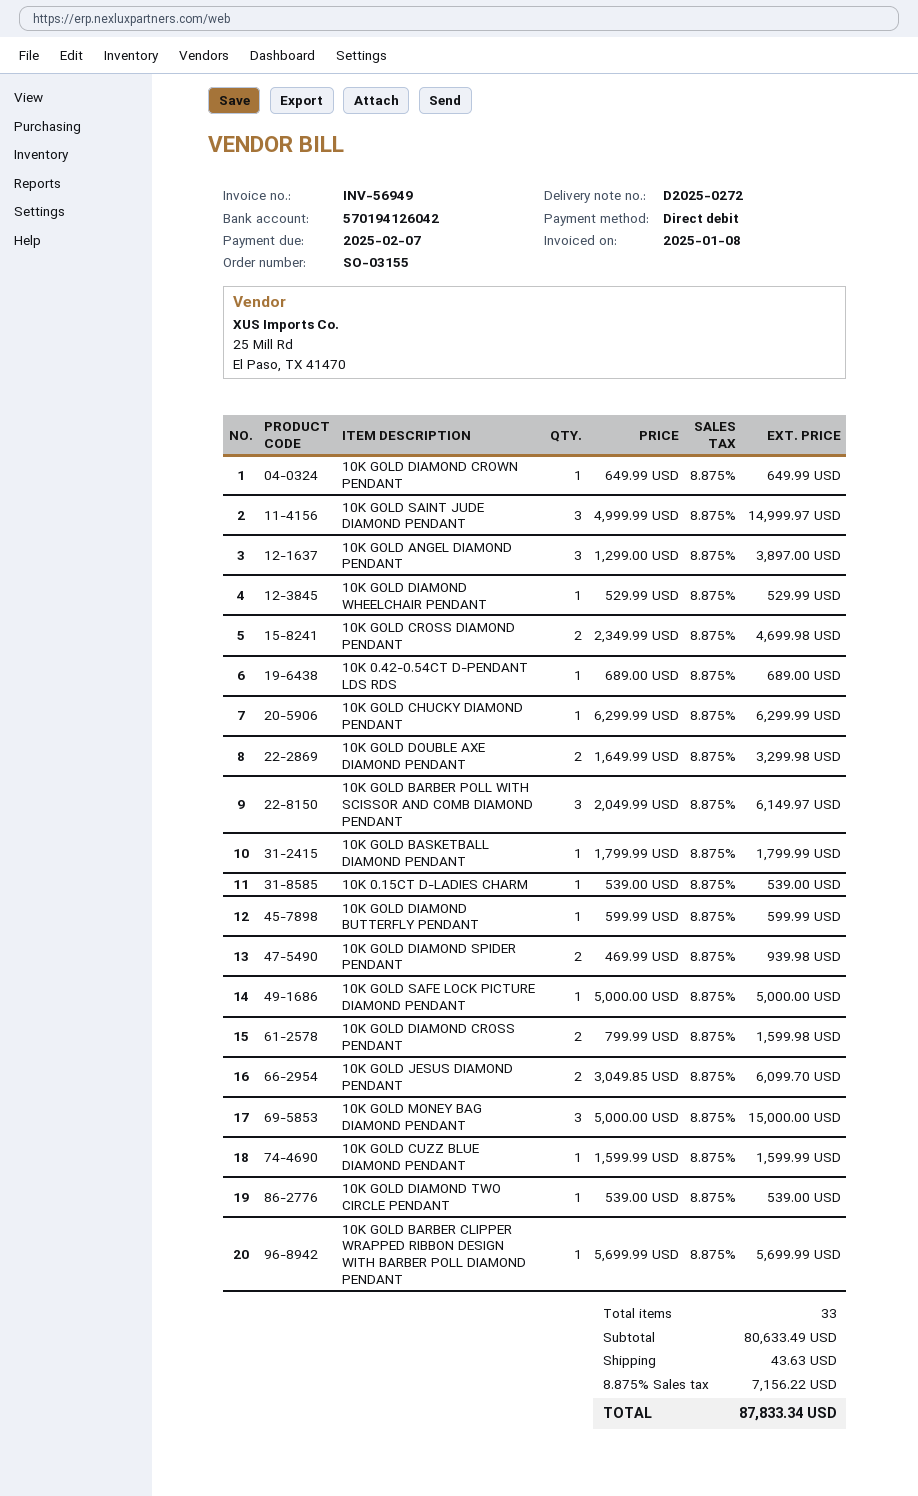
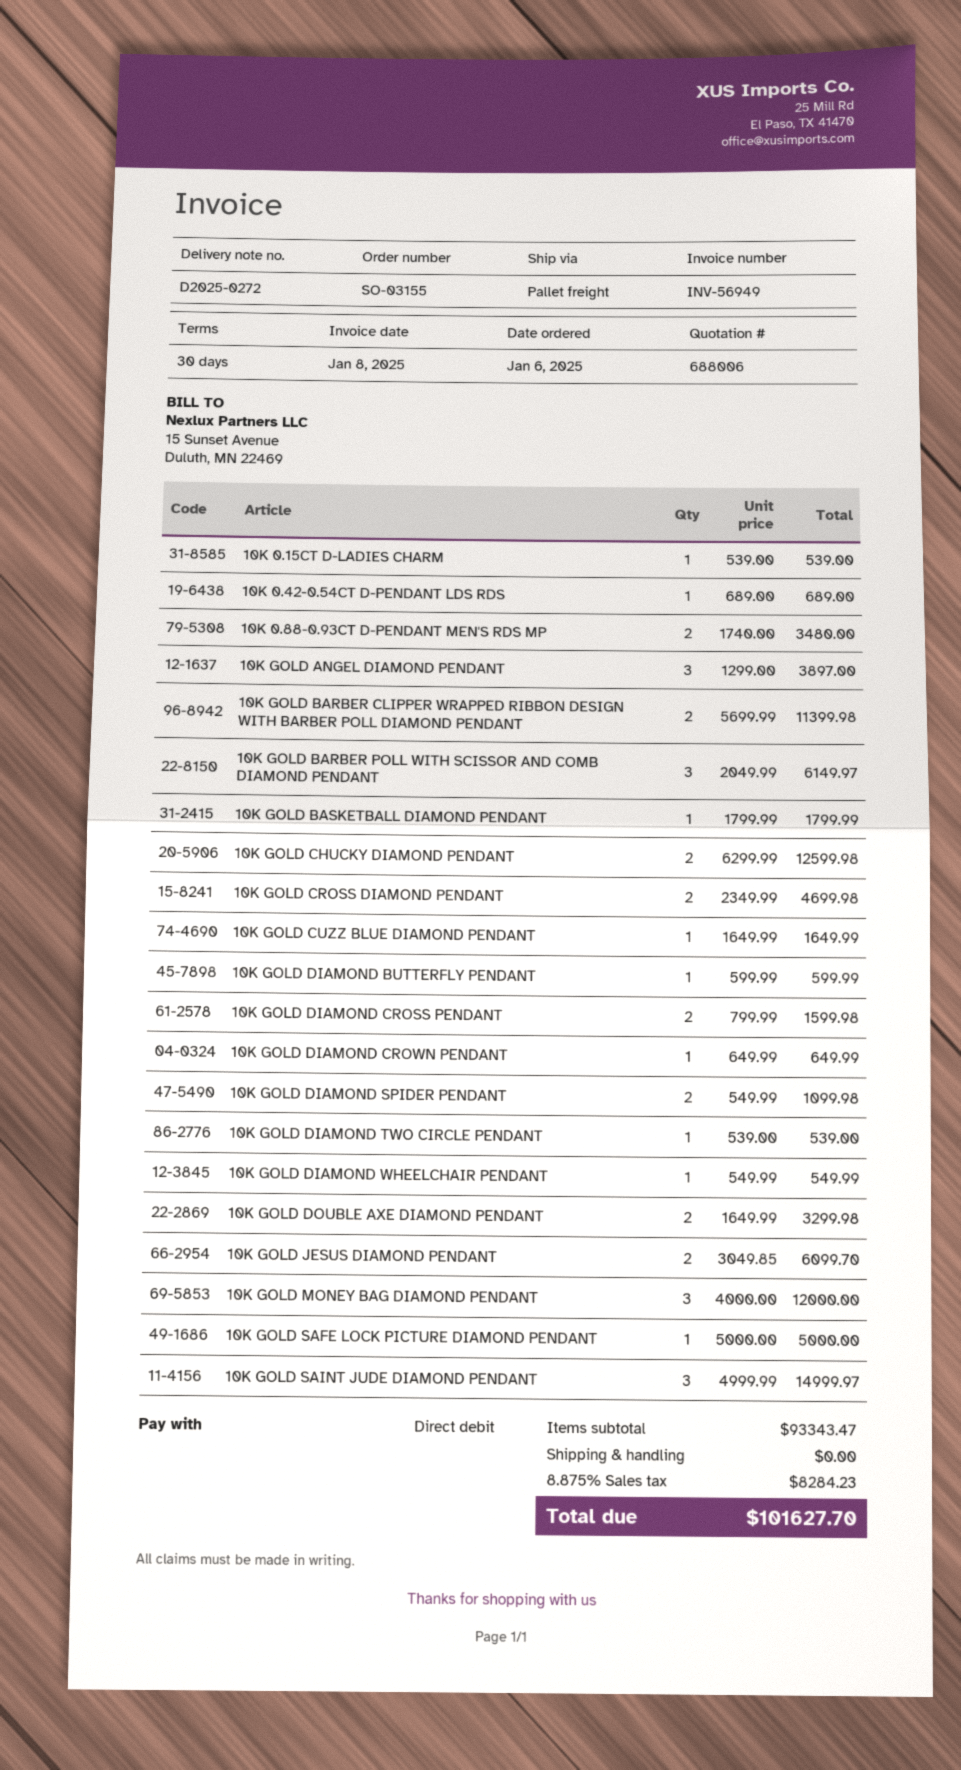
10K GOLD DIAMOND WHEELCHAIR PENDANT: 1 x 529.99 = 529.99 -> 1 x 549.99 = 549.99
10K GOLD CHUCKY DIAMOND PENDANT: 1 x 6299.99 = 6299.99 -> 2 x 6299.99 = 12599.98
10K GOLD DIAMOND SPIDER PENDANT: 2 x 469.99 = 939.98 -> 2 x 549.99 = 1099.98
10K GOLD MONEY BAG DIAMOND PENDANT: 3 x 5000.00 = 15000.00 -> 3 x 4000.00 = 12000.00
10K GOLD CUZZ BLUE DIAMOND PENDANT: 1 x 1599.99 = 1599.99 -> 1 x 1649.99 = 1649.99
10K GOLD BARBER CLIPPER WRAPPED RIBBON DESIGN WITH BARBER POLL DIAMOND PENDANT: 1 x 5699.99 = 5699.99 -> 2 x 5699.99 = 11399.98
10K 0.88-0.93CT D-PENDANT MEN'S RDS MP: none -> 2 x 1740.00 = 3480.00
subtotal: 80633.49 -> 93343.47
shipping: 43.63 -> 0.00
tax: 8.875% = 7156.22 -> 8.875% = 8284.23
total: 87833.34 -> 101627.70

